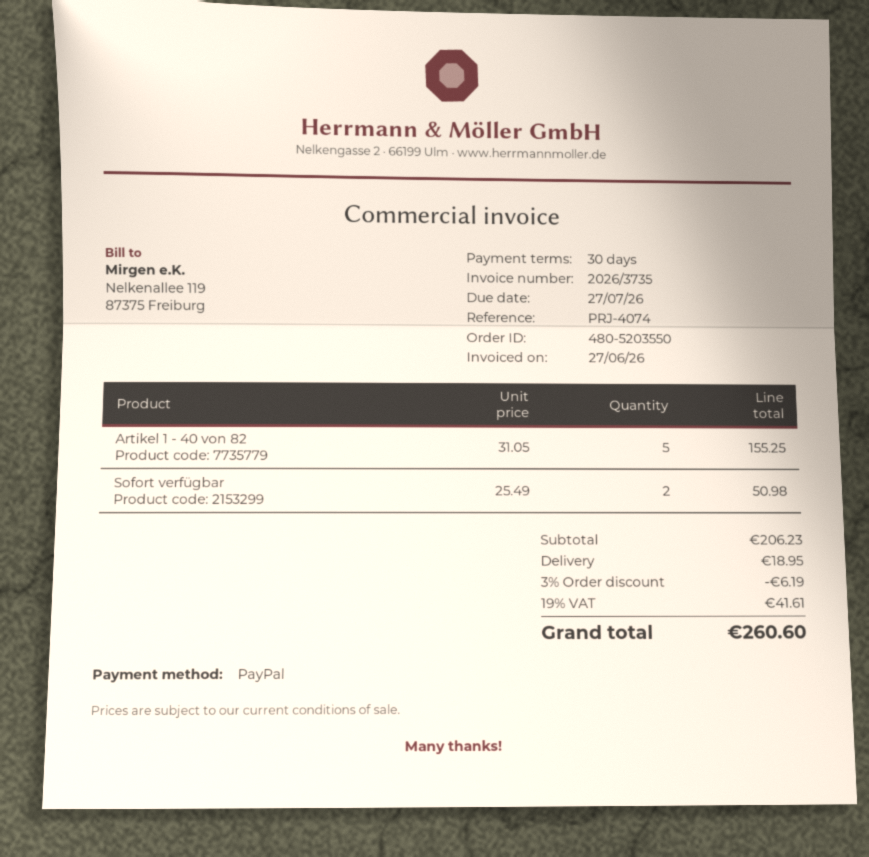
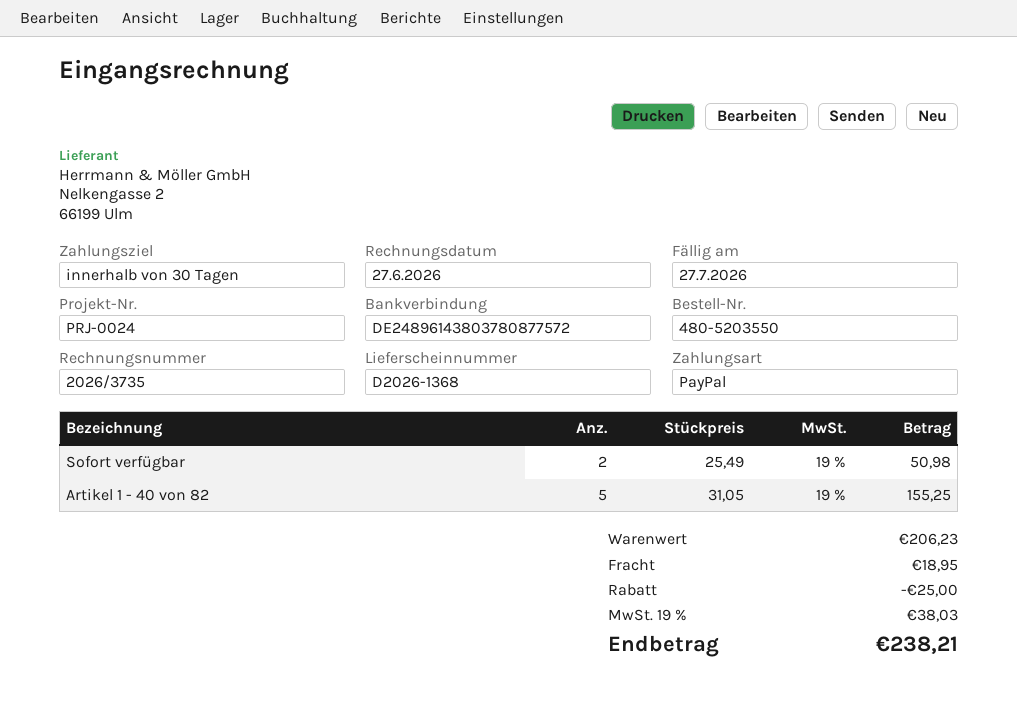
reference: PRJ-4074 -> PRJ-0024
discount: 6.19 -> 25.00
tax: 19% = 41.61 -> 19% = 38.03
total: 260.60 -> 238.21

